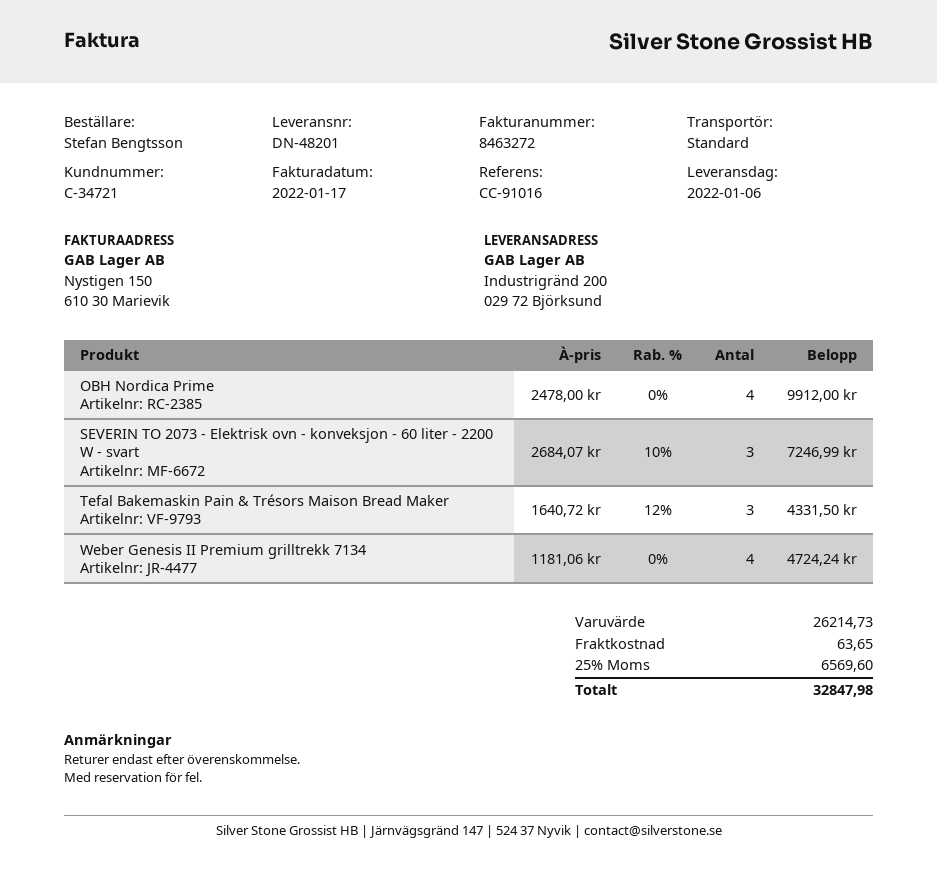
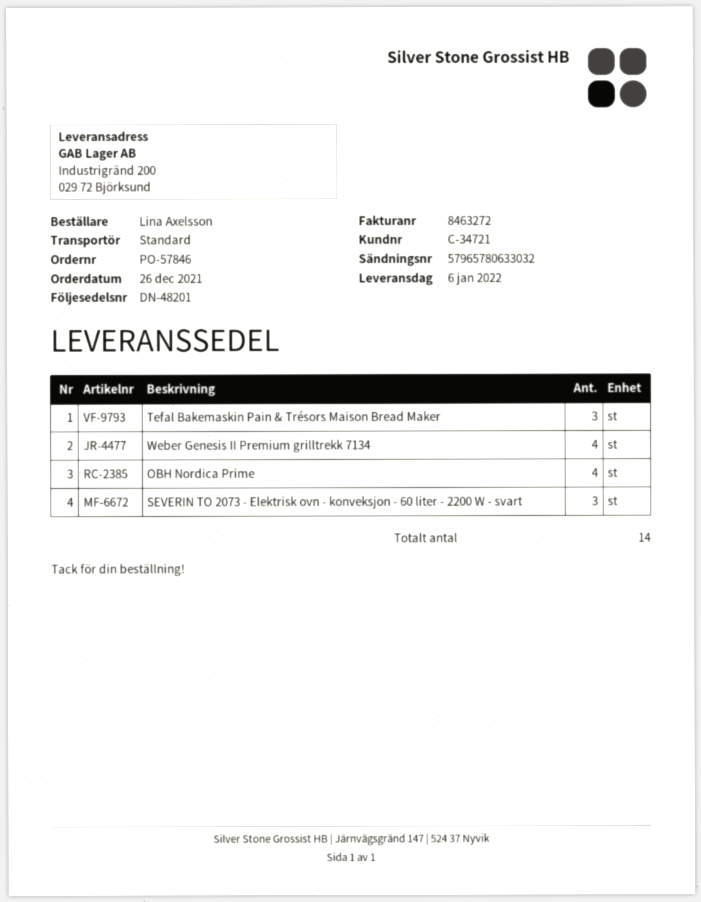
ordered by: Stefan Bengtsson -> Lina Axelsson

